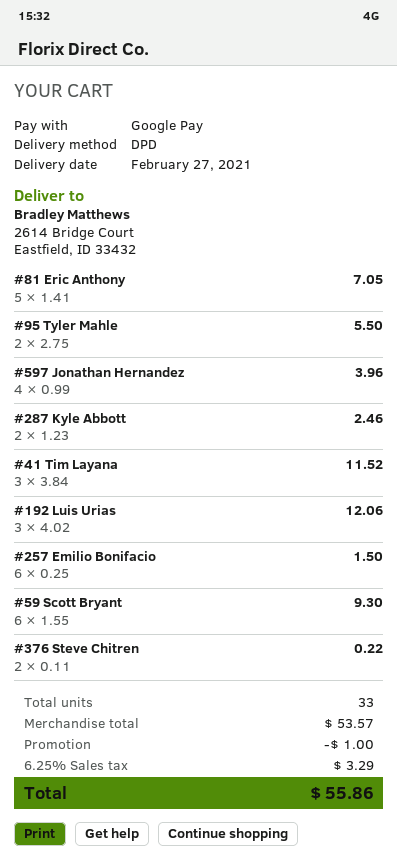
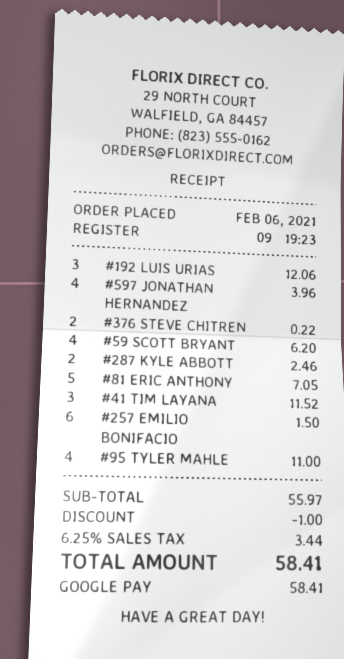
#95 Tyler Mahle: 2 for 5.50 -> 4 for 11.00
#59 Scott Bryant: 6 for 9.30 -> 4 for 6.20
subtotal: 53.57 -> 55.97
tax: 6.25% = 3.29 -> 6.25% = 3.44
total: 55.86 -> 58.41

